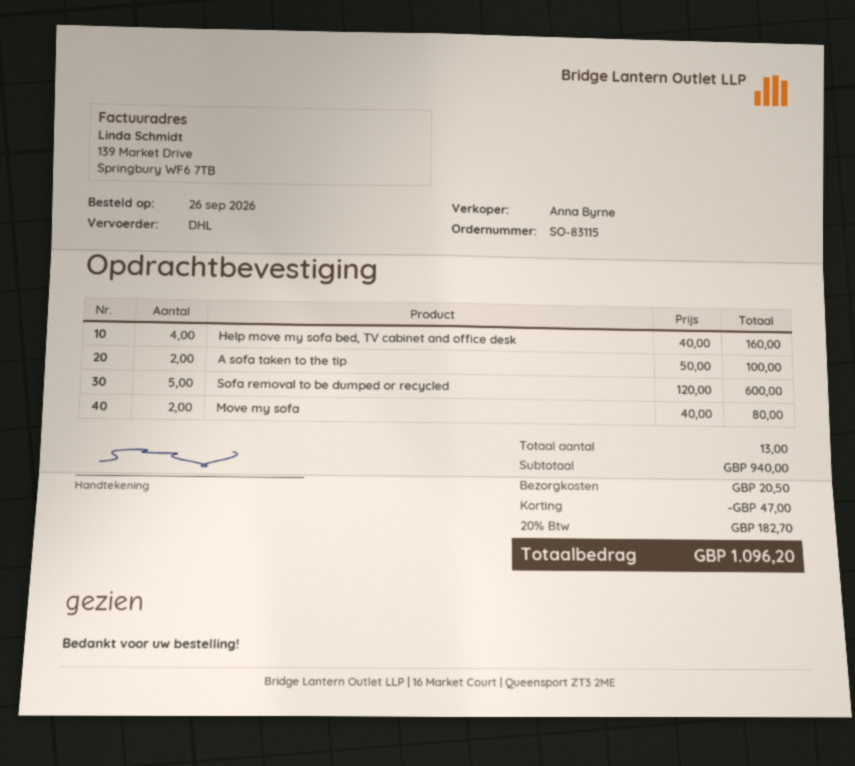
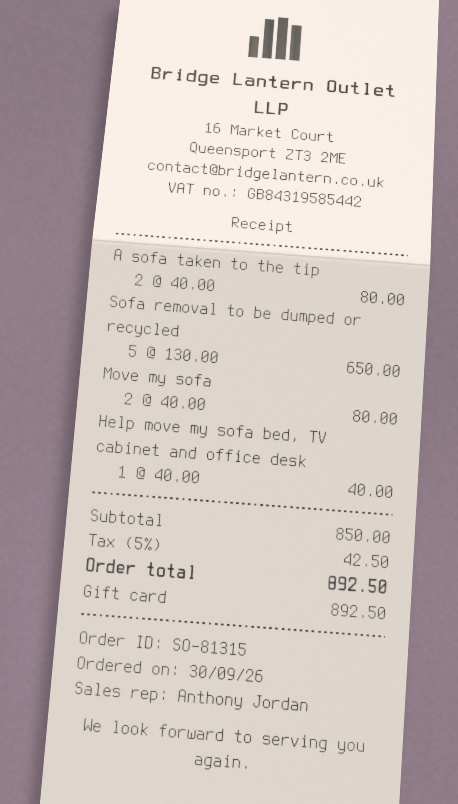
order number: SO-83115 -> SO-81315
order date: 2026-09-26 -> 2026-09-30
sales rep: Anna Byrne -> Anthony Jordan
Help move my sofa bed, TV cabinet and office desk: 4 x 40.00 = 160.00 -> 1 x 40.00 = 40.00
A sofa taken to the tip: 2 x 50.00 = 100.00 -> 2 x 40.00 = 80.00
Sofa removal to be dumped or recycled: 5 x 120.00 = 600.00 -> 5 x 130.00 = 650.00
subtotal: 940.00 -> 850.00
discount: 47.00 -> none
shipping: 20.50 -> none
tax: 20% = 182.70 -> 5% = 42.50
total: 1096.20 -> 892.50

